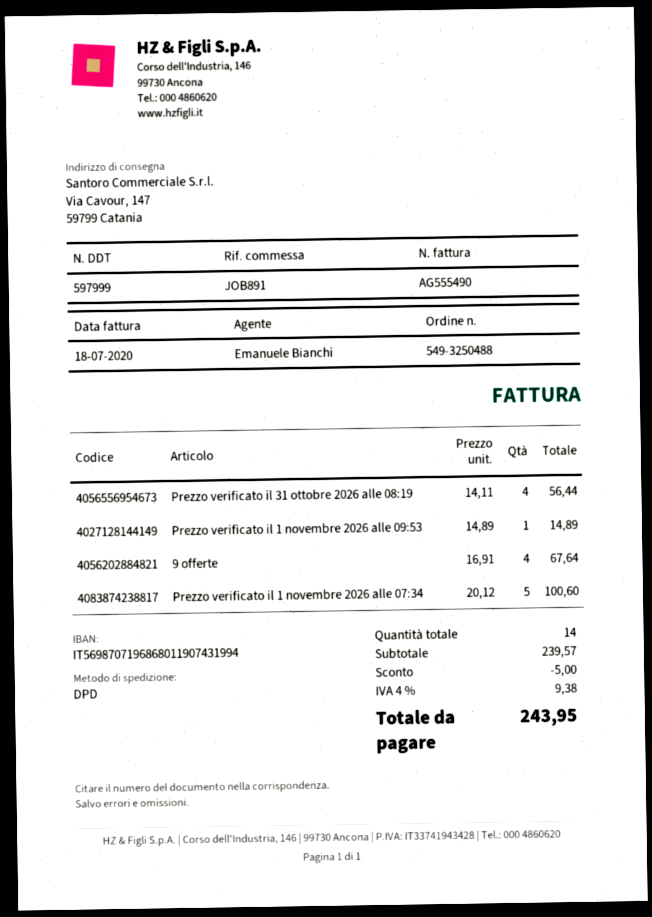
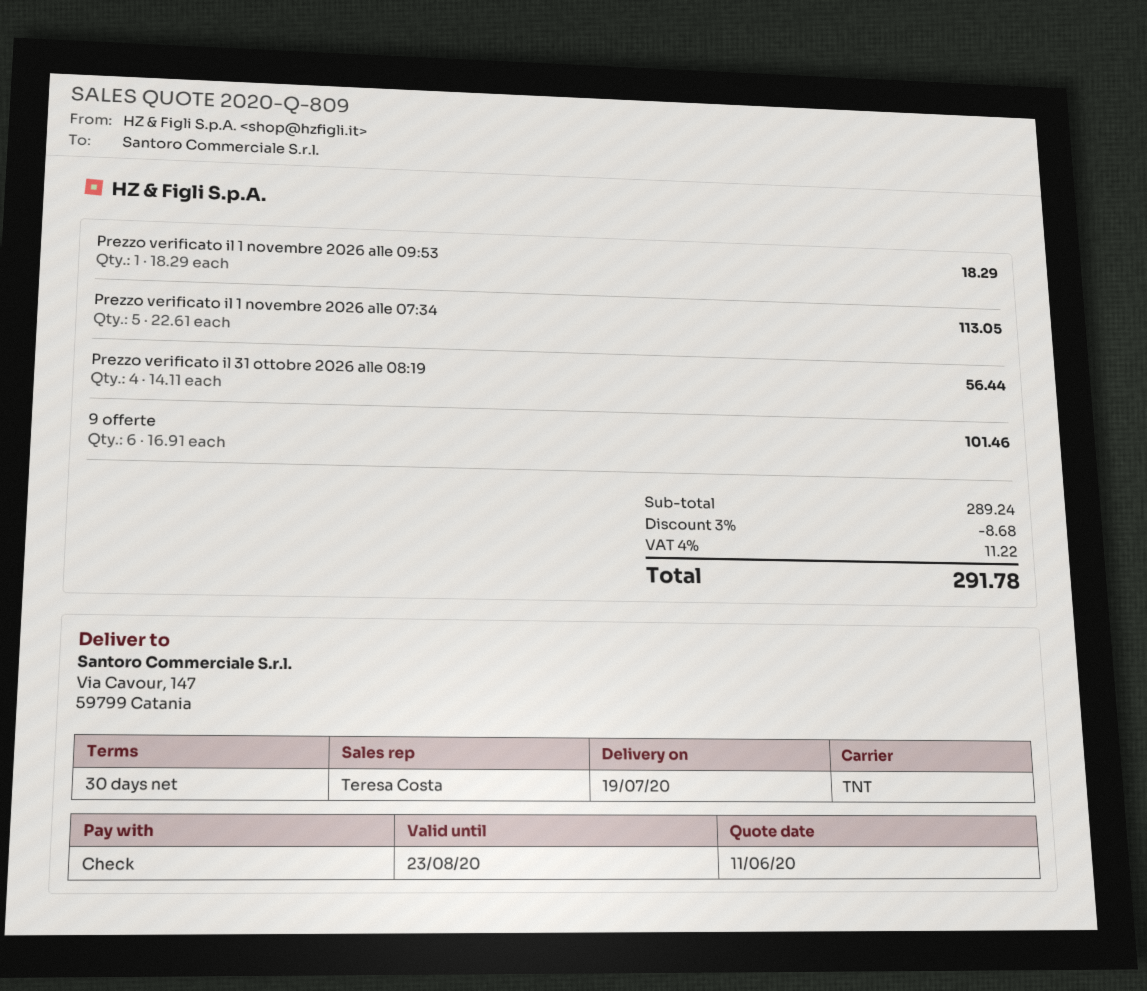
sales rep: Emanuele Bianchi -> Teresa Costa
shipping method: DPD -> TNT
Prezzo verificato il 1 novembre 2026 alle 09:53: 1 x 14.89 = 14.89 -> 1 x 18.29 = 18.29
9 offerte: 4 x 16.91 = 67.64 -> 6 x 16.91 = 101.46
Prezzo verificato il 1 novembre 2026 alle 07:34: 5 x 20.12 = 100.60 -> 5 x 22.61 = 113.05
subtotal: 239.57 -> 289.24
discount: 5.00 -> 8.68
tax: 4% = 9.38 -> 4% = 11.22
total: 243.95 -> 291.78

